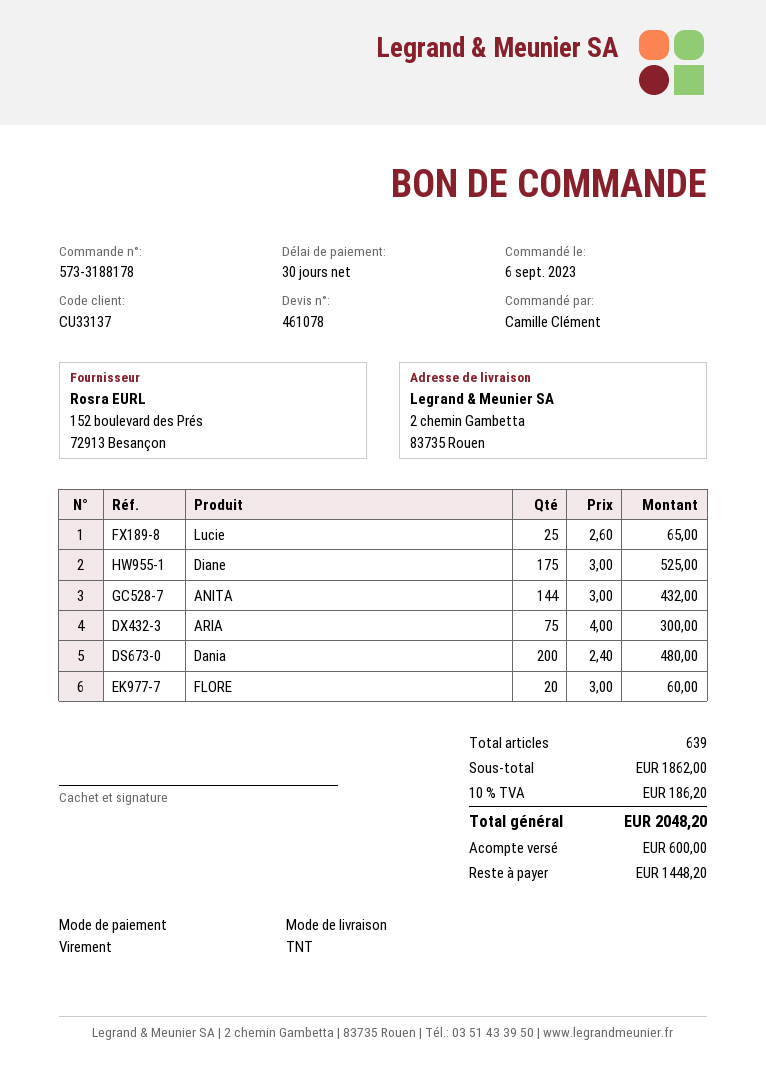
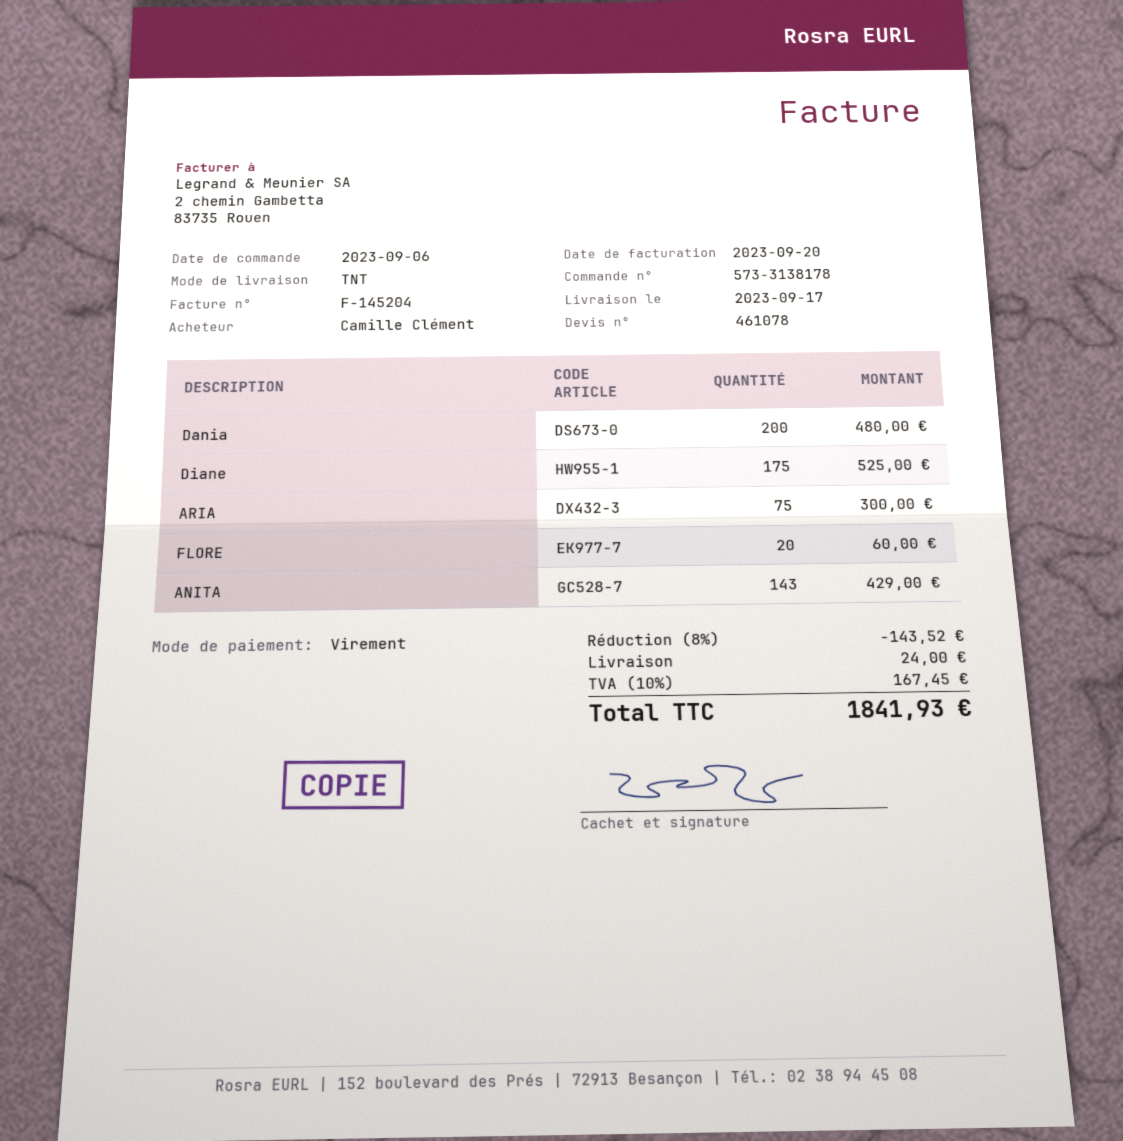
order number: 573-3188178 -> 573-3138178
Lucie: 25 for 65.00 -> none
ANITA: 144 for 432.00 -> 143 for 429.00
discount: none -> 8% = 143.52
shipping: none -> 24.00
tax: 10% = 186.20 -> 10% = 167.45
total: 2048.20 -> 1841.93

